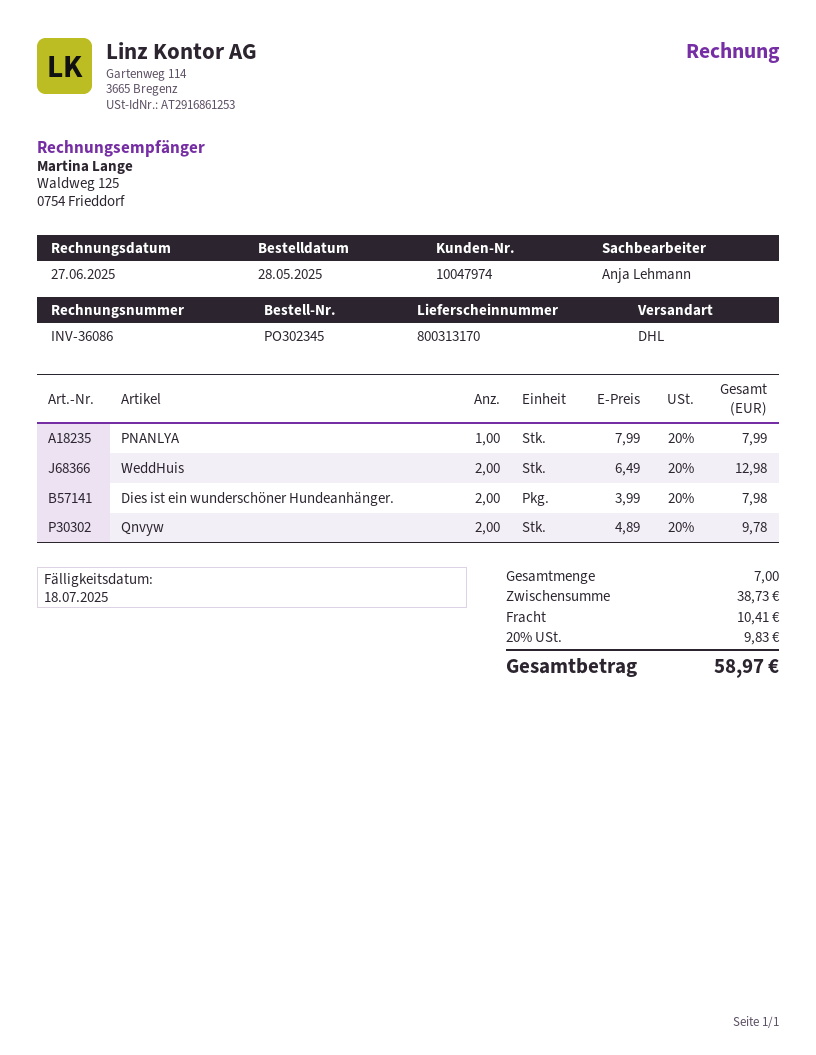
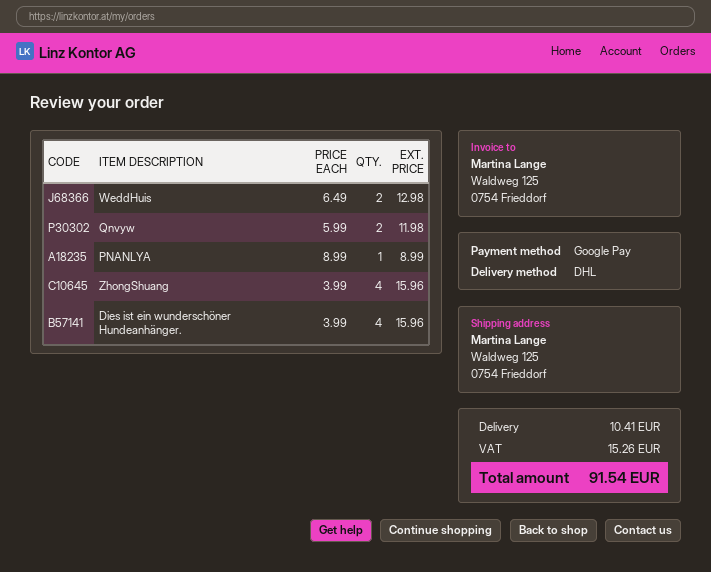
PNANLYA: 1 x 7.99 = 7.99 -> 1 x 8.99 = 8.99
Dies ist ein wunderschöner Hundeanhänger.: 2 x 3.99 = 7.98 -> 4 x 3.99 = 15.96
Qnvyw: 2 x 4.89 = 9.78 -> 2 x 5.99 = 11.98
ZhongShuang: none -> 4 x 3.99 = 15.96
tax: 9.83 -> 15.26
total: 58.97 -> 91.54

